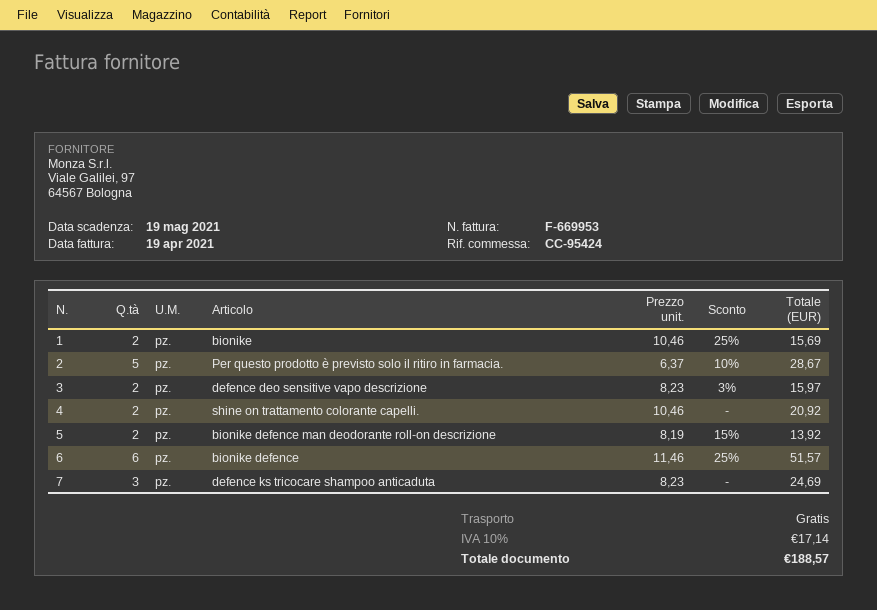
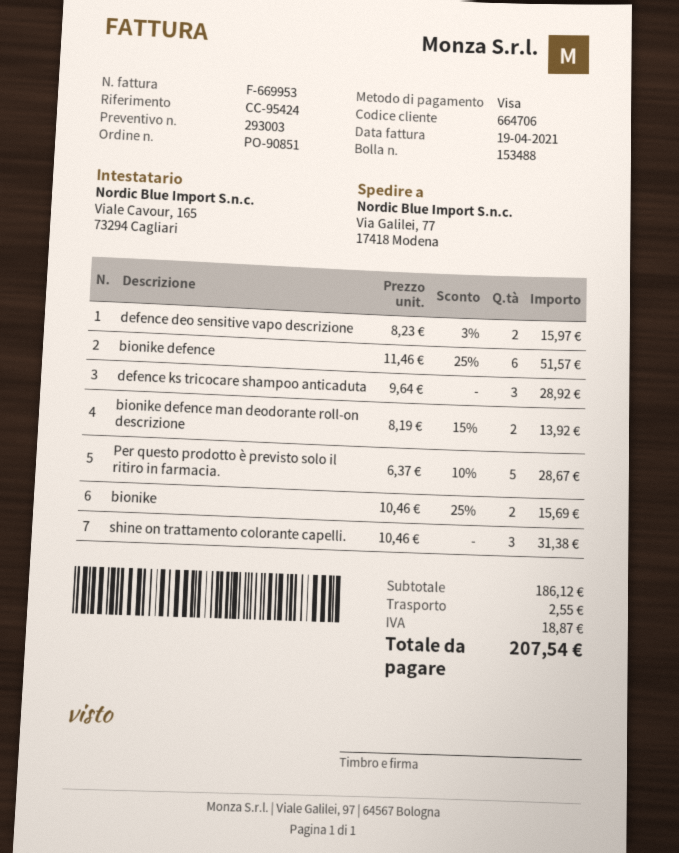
shine on trattamento colorante capelli.: 2 x 10.46 = 20.92 -> 3 x 10.46 = 31.38
defence ks tricocare shampoo anticaduta: 3 x 8.23 = 24.69 -> 3 x 9.64 = 28.92
shipping: 0.00 -> 2.55
tax: 17.14 -> 18.87
total: 188.57 -> 207.54

